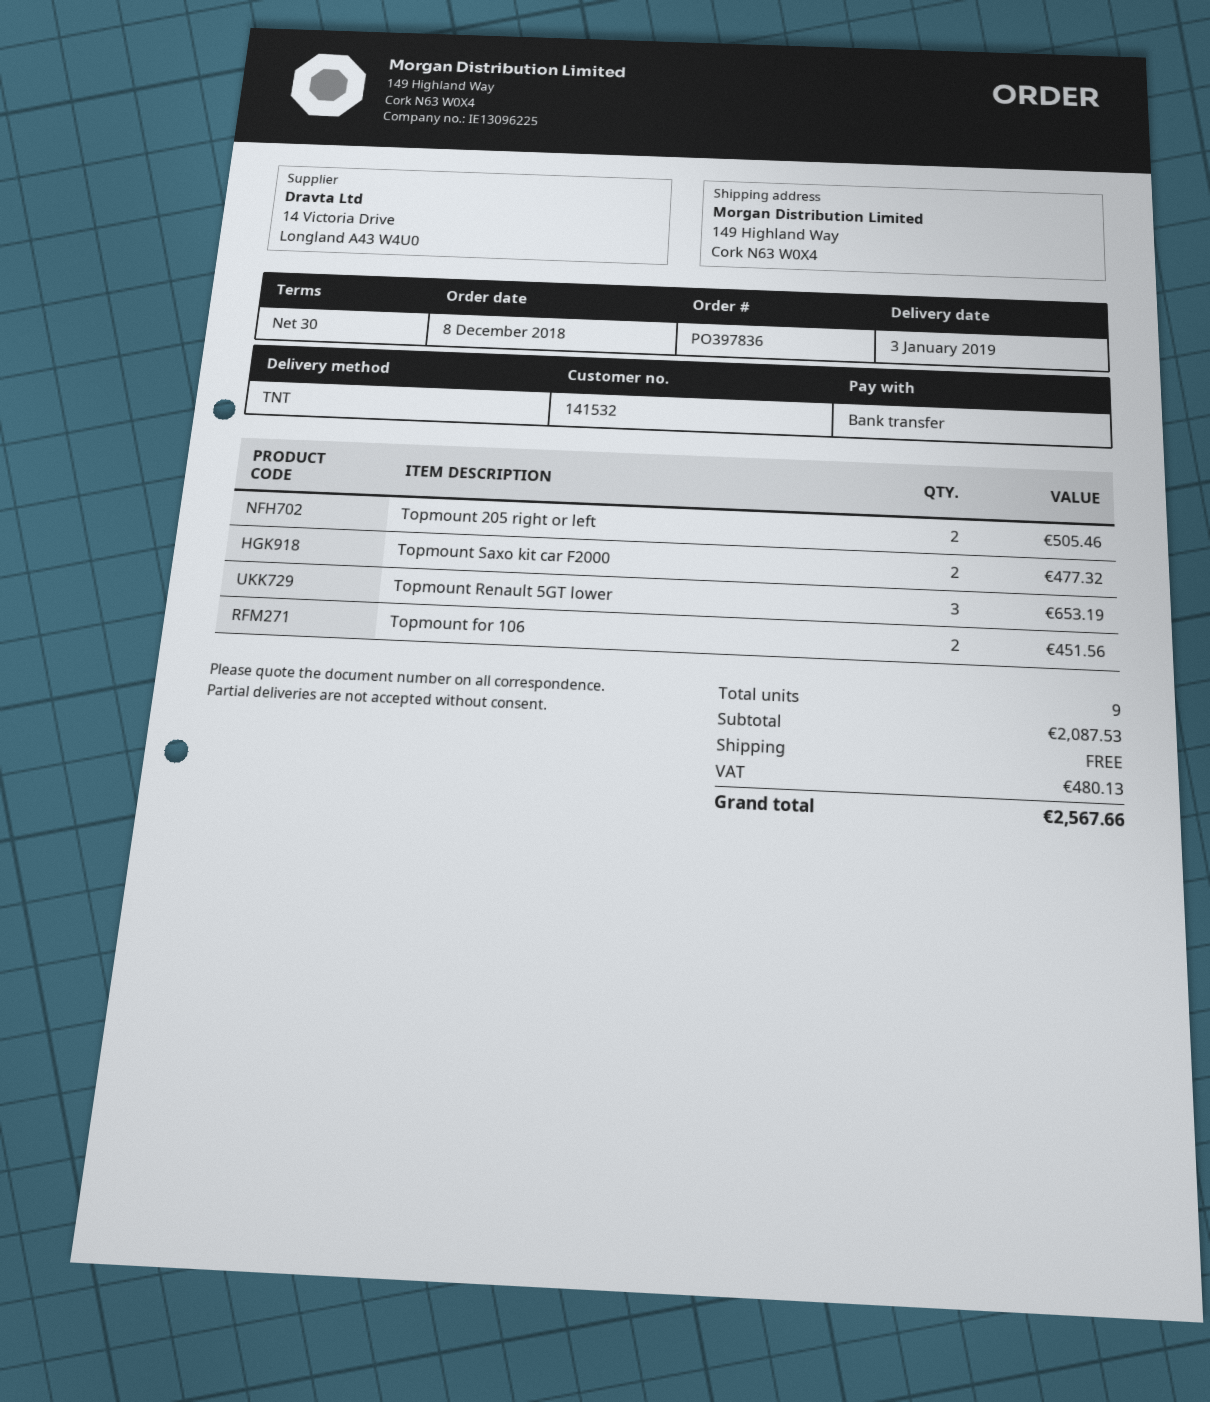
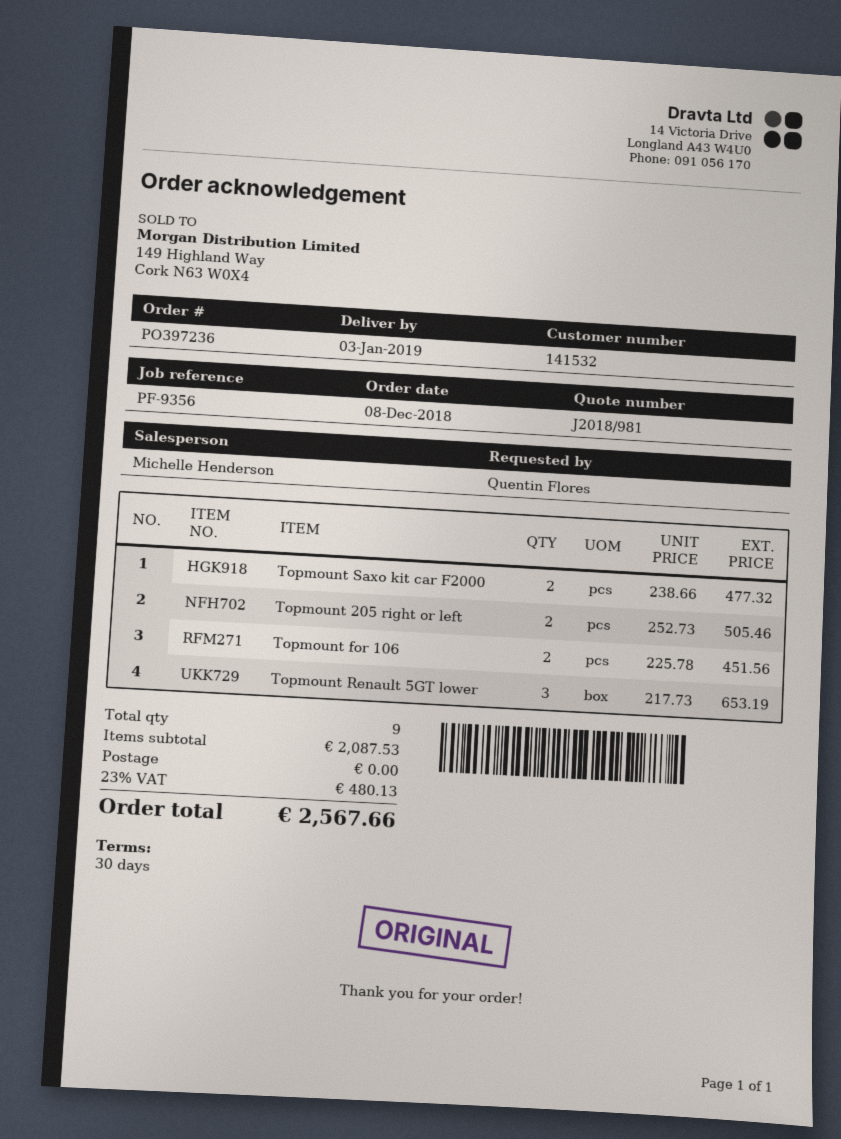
order number: PO397836 -> PO397236

